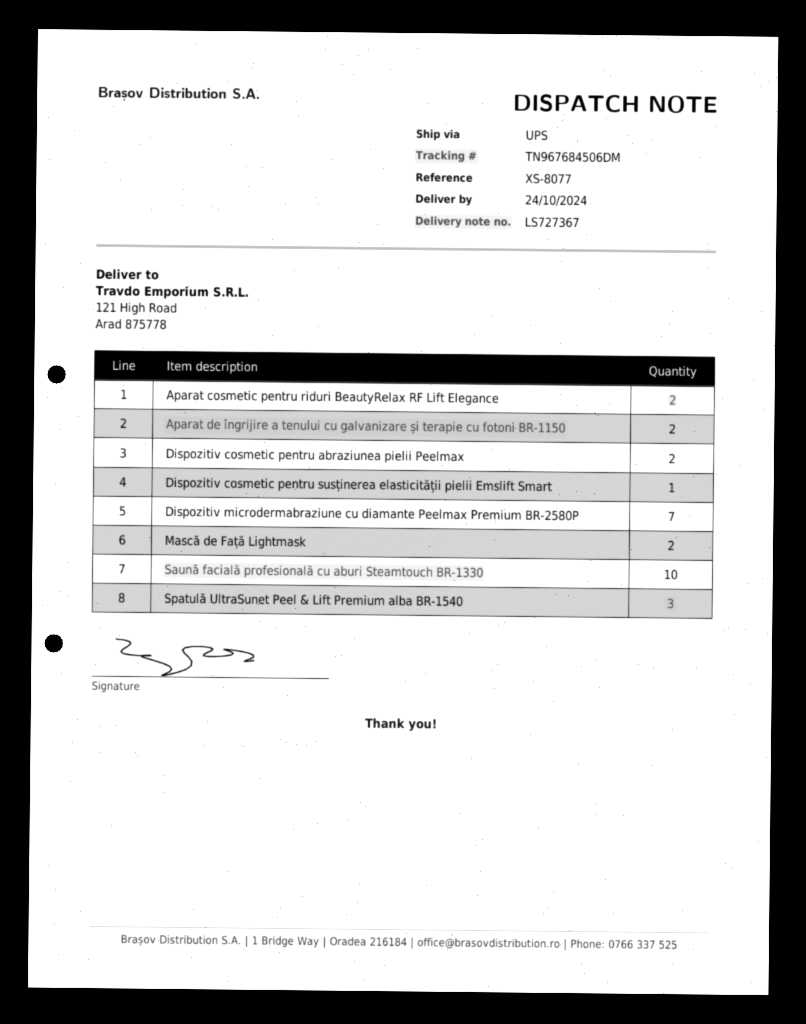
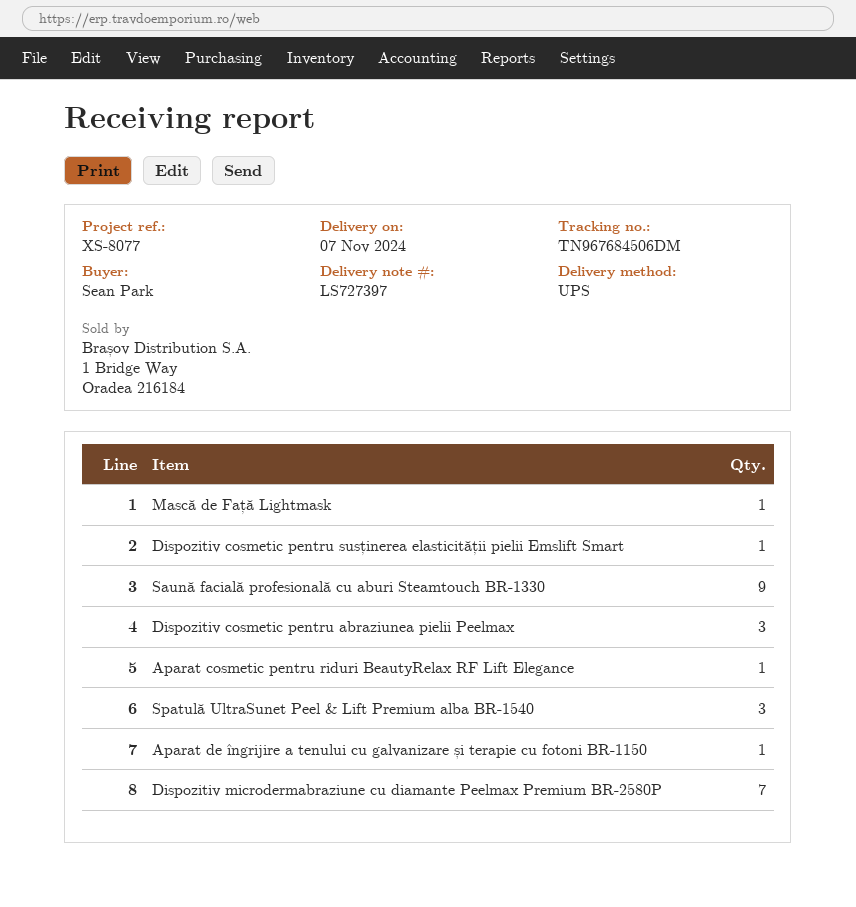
delivery note number: LS727367 -> LS727397
delivery date: 2024-10-24 -> 2024-11-07
Aparat cosmetic pentru riduri BeautyRelax RF Lift Elegance: 2 -> 1
Aparat de îngrijire a tenului cu galvanizare și terapie cu fotoni BR-1150: 2 -> 1
Dispozitiv cosmetic pentru abraziunea pielii Peelmax: 2 -> 3
Mască de Față Lightmask: 2 -> 1
Saună facială profesională cu aburi Steamtouch BR-1330: 10 -> 9

